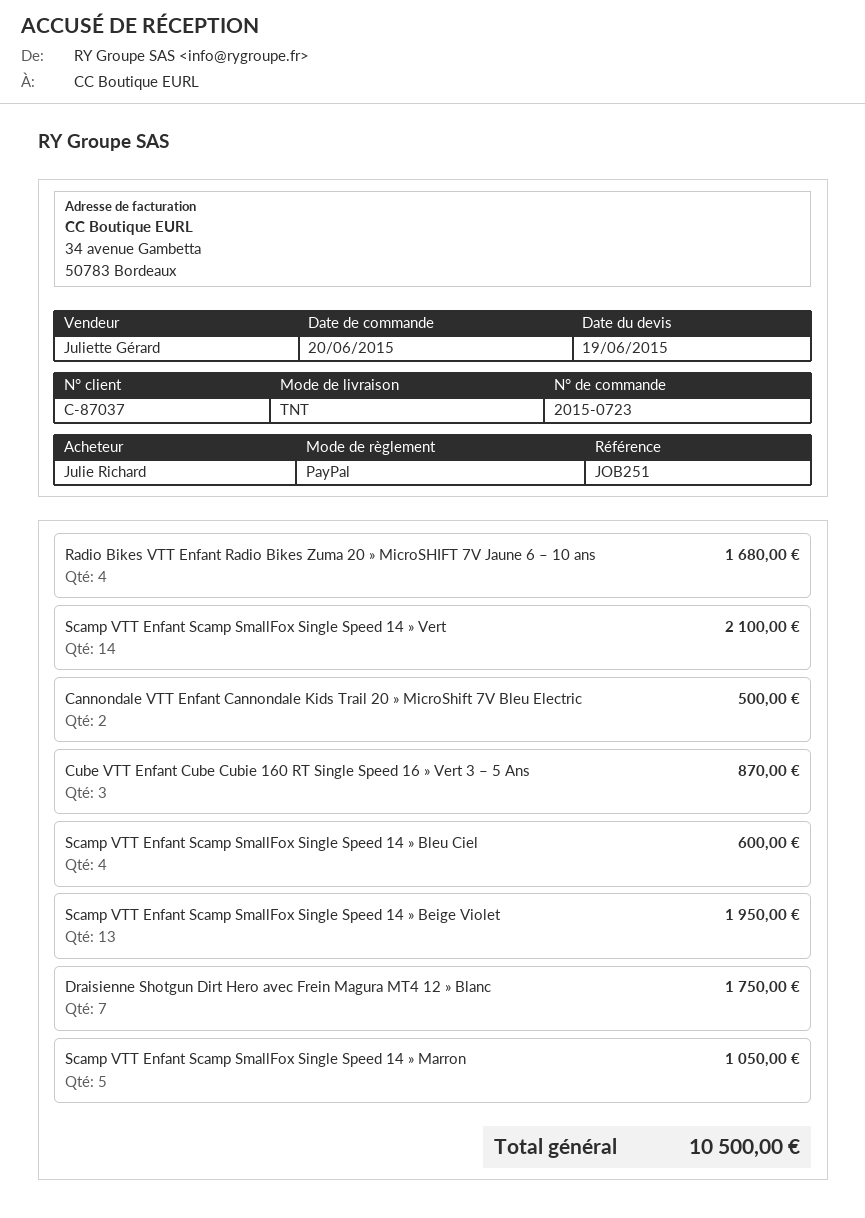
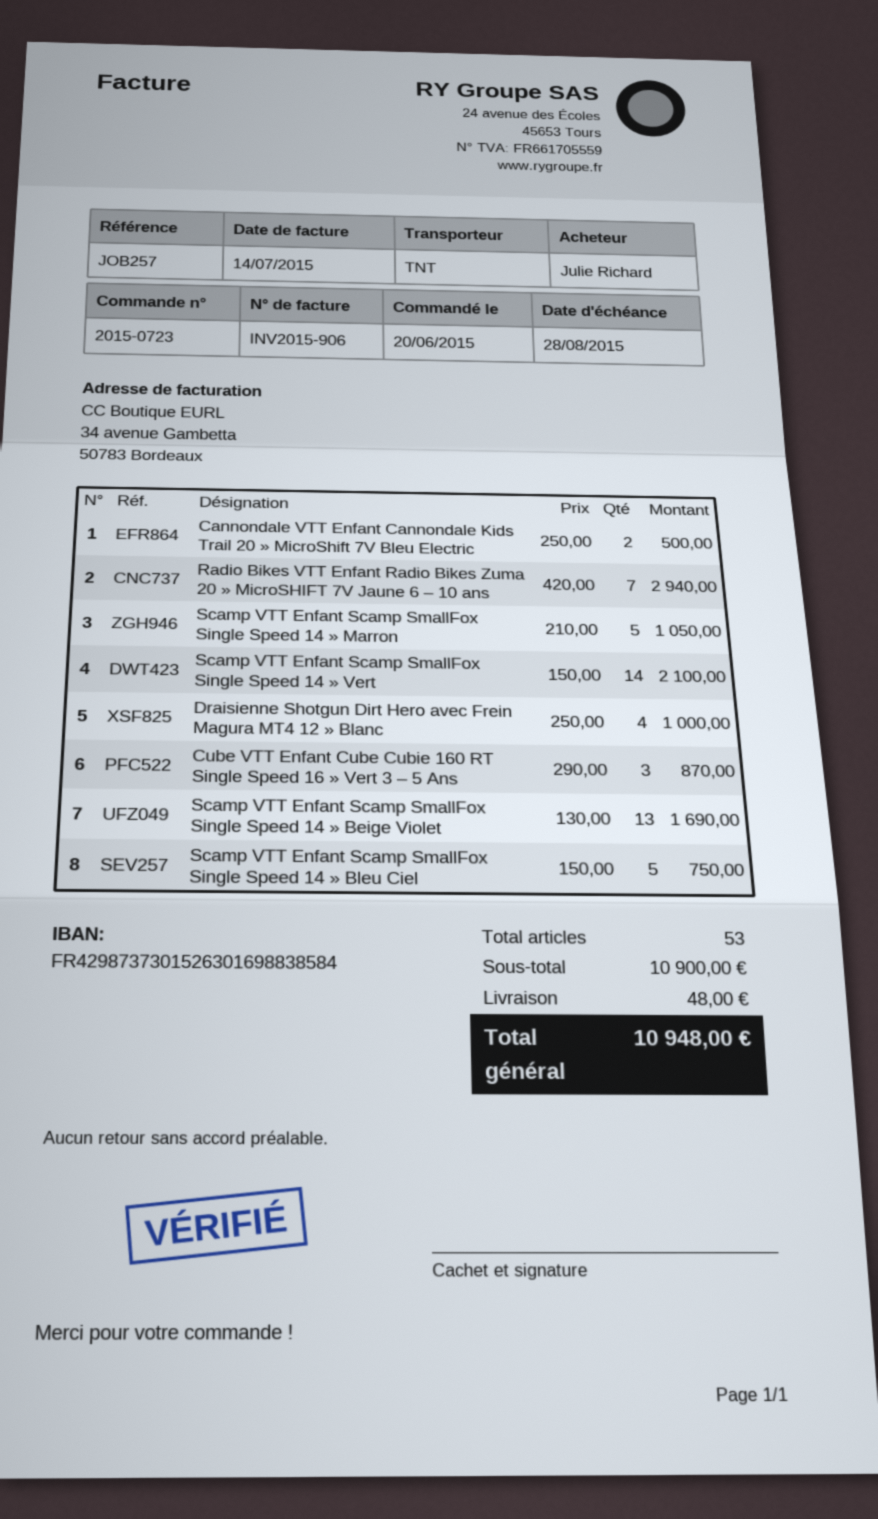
reference: JOB251 -> JOB257
Radio Bikes VTT Enfant Radio Bikes Zuma 20 » MicroSHIFT 7V Jaune 6 – 10 ans: 4 for 1680.00 -> 7 for 2940.00
Scamp VTT Enfant Scamp SmallFox Single Speed 14 » Bleu Ciel: 4 for 600.00 -> 5 for 750.00
Scamp VTT Enfant Scamp SmallFox Single Speed 14 » Beige Violet: 13 for 1950.00 -> 13 for 1690.00
Draisienne Shotgun Dirt Hero avec Frein Magura MT4 12 » Blanc: 7 for 1750.00 -> 4 for 1000.00
shipping: none -> 48.00
total: 10500.00 -> 10948.00

